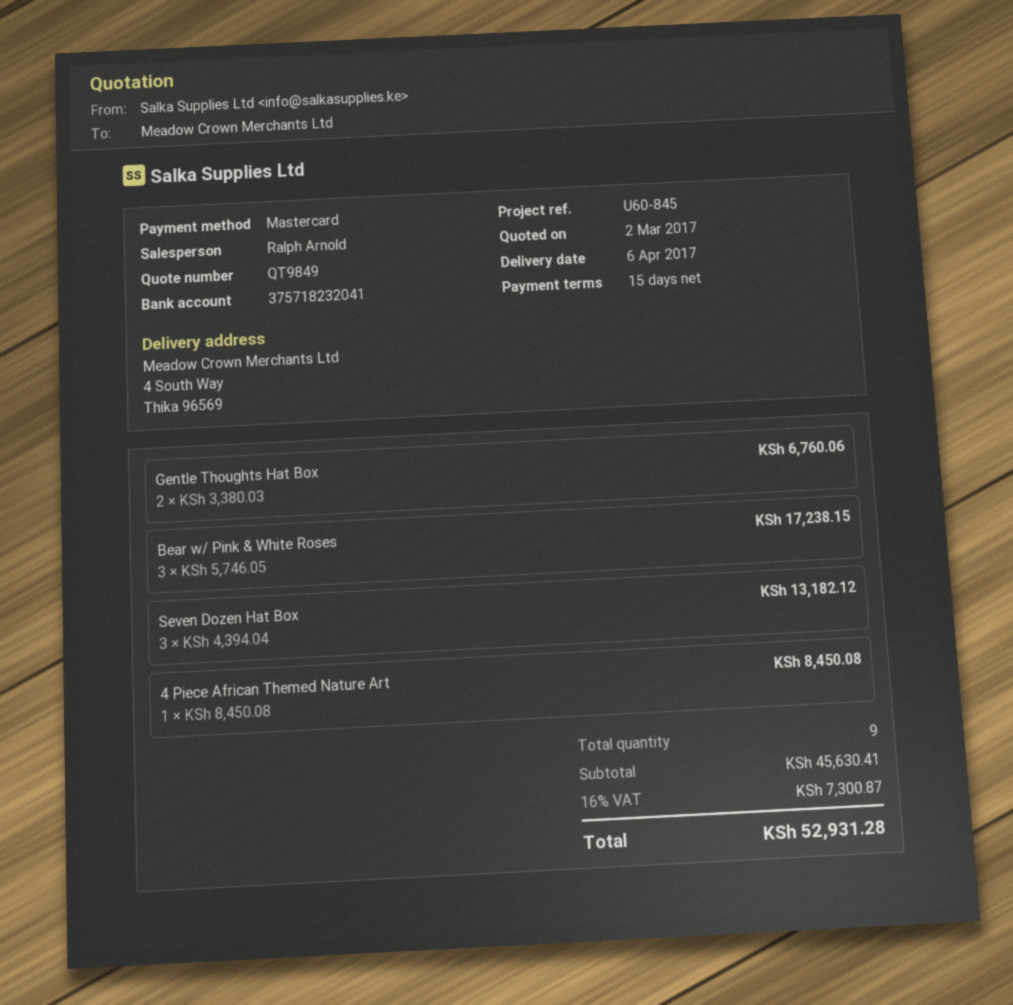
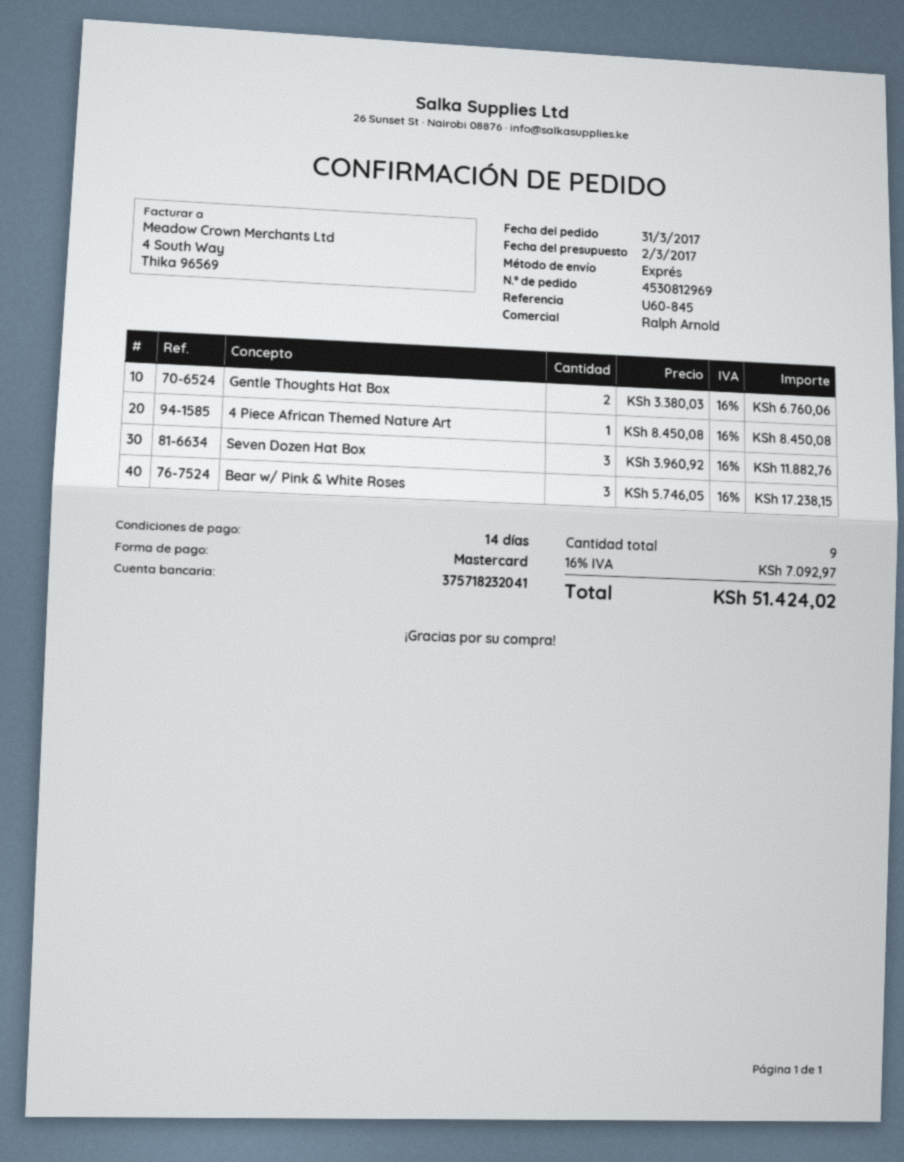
payment terms: 15 days -> 14 days
Seven Dozen Hat Box: 3 x 4394.04 = 13182.12 -> 3 x 3960.92 = 11882.76
tax: 16% = 7300.87 -> 16% = 7092.97
total: 52931.28 -> 51424.02

